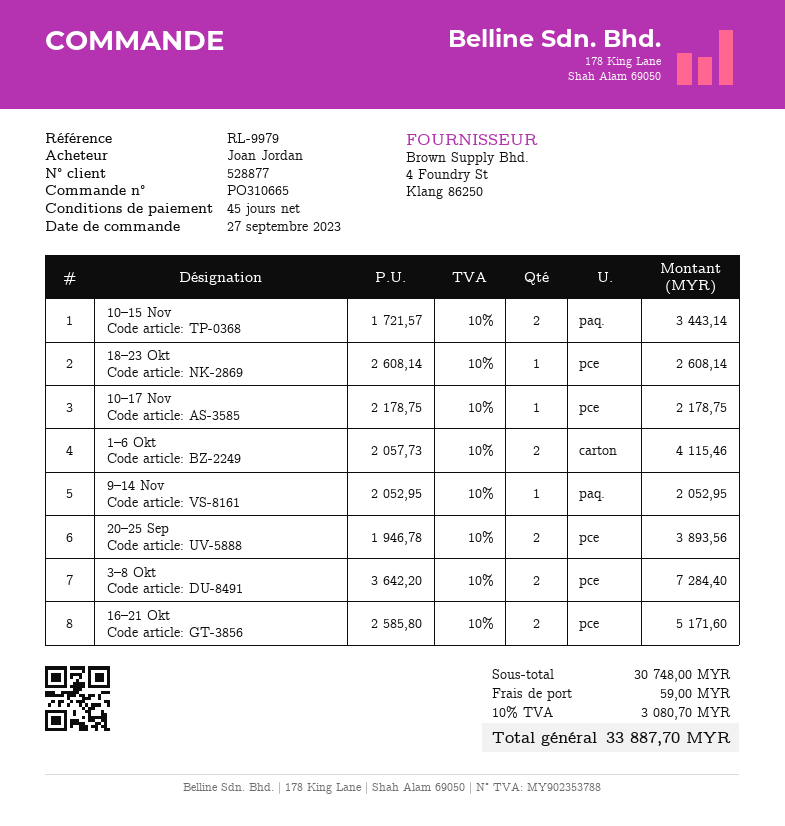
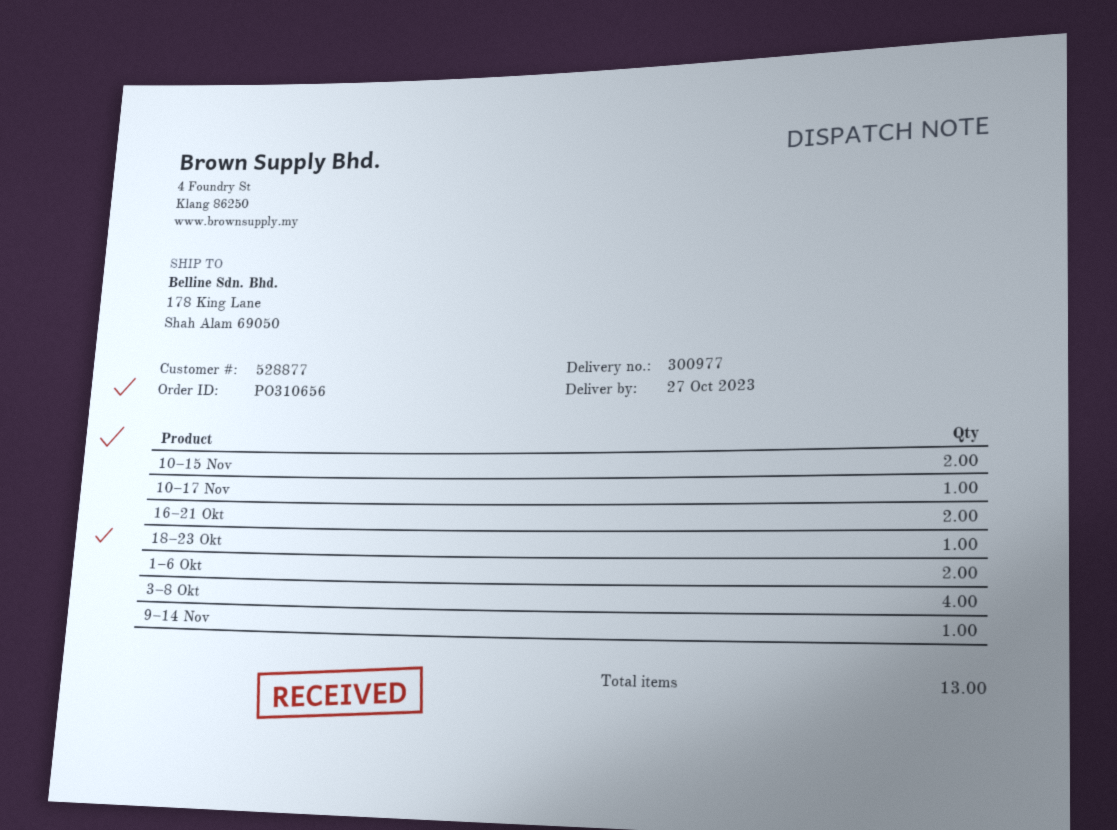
order number: PO310665 -> PO310656
20–25 Sep: 2 -> none
3–8 Okt: 2 -> 4

